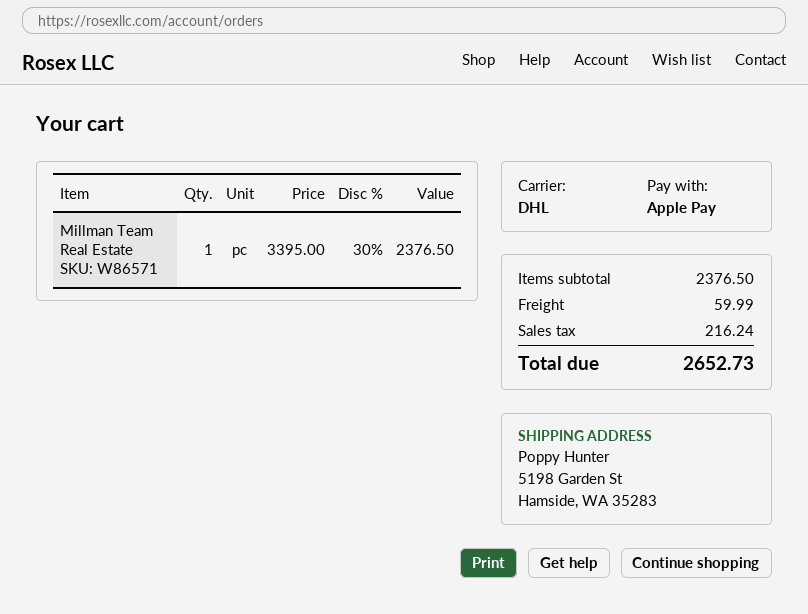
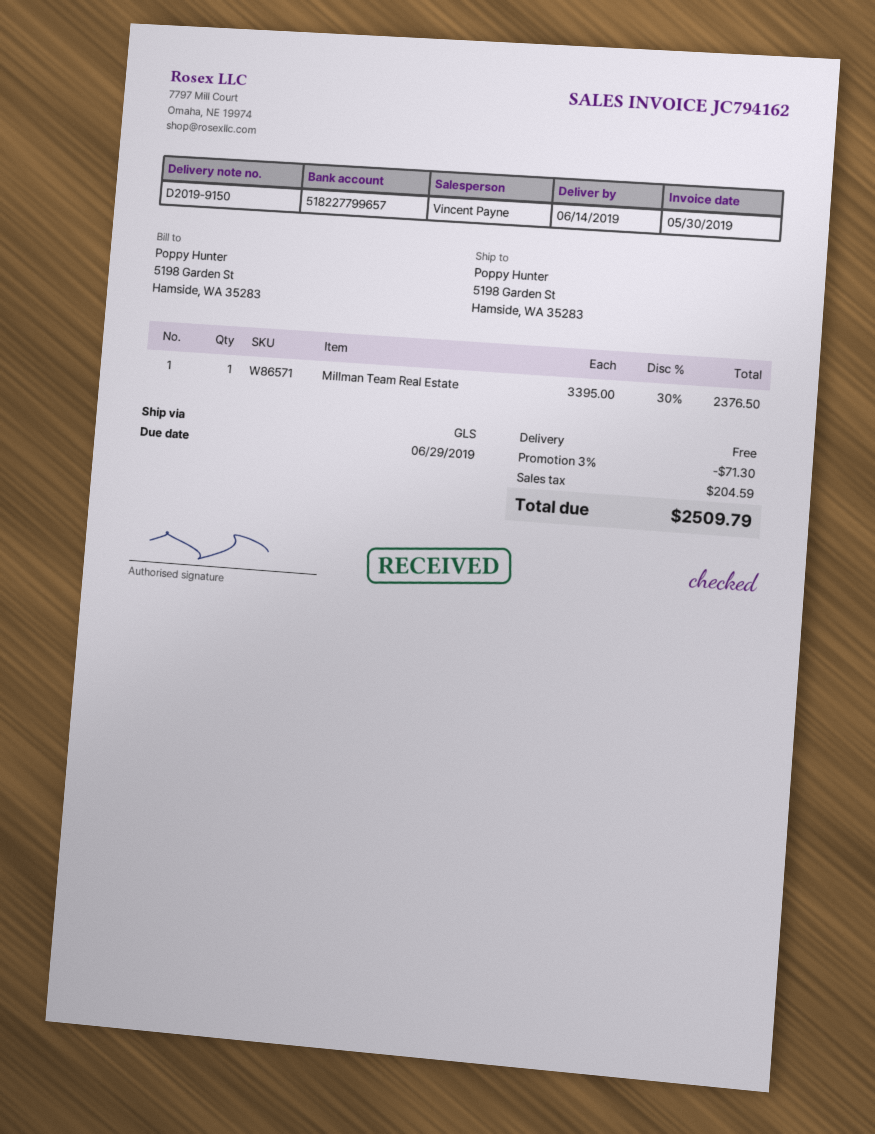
shipping method: DHL -> GLS
discount: none -> 3% = 71.30
shipping: 59.99 -> 0.00
tax: 216.24 -> 204.59
total: 2652.73 -> 2509.79

